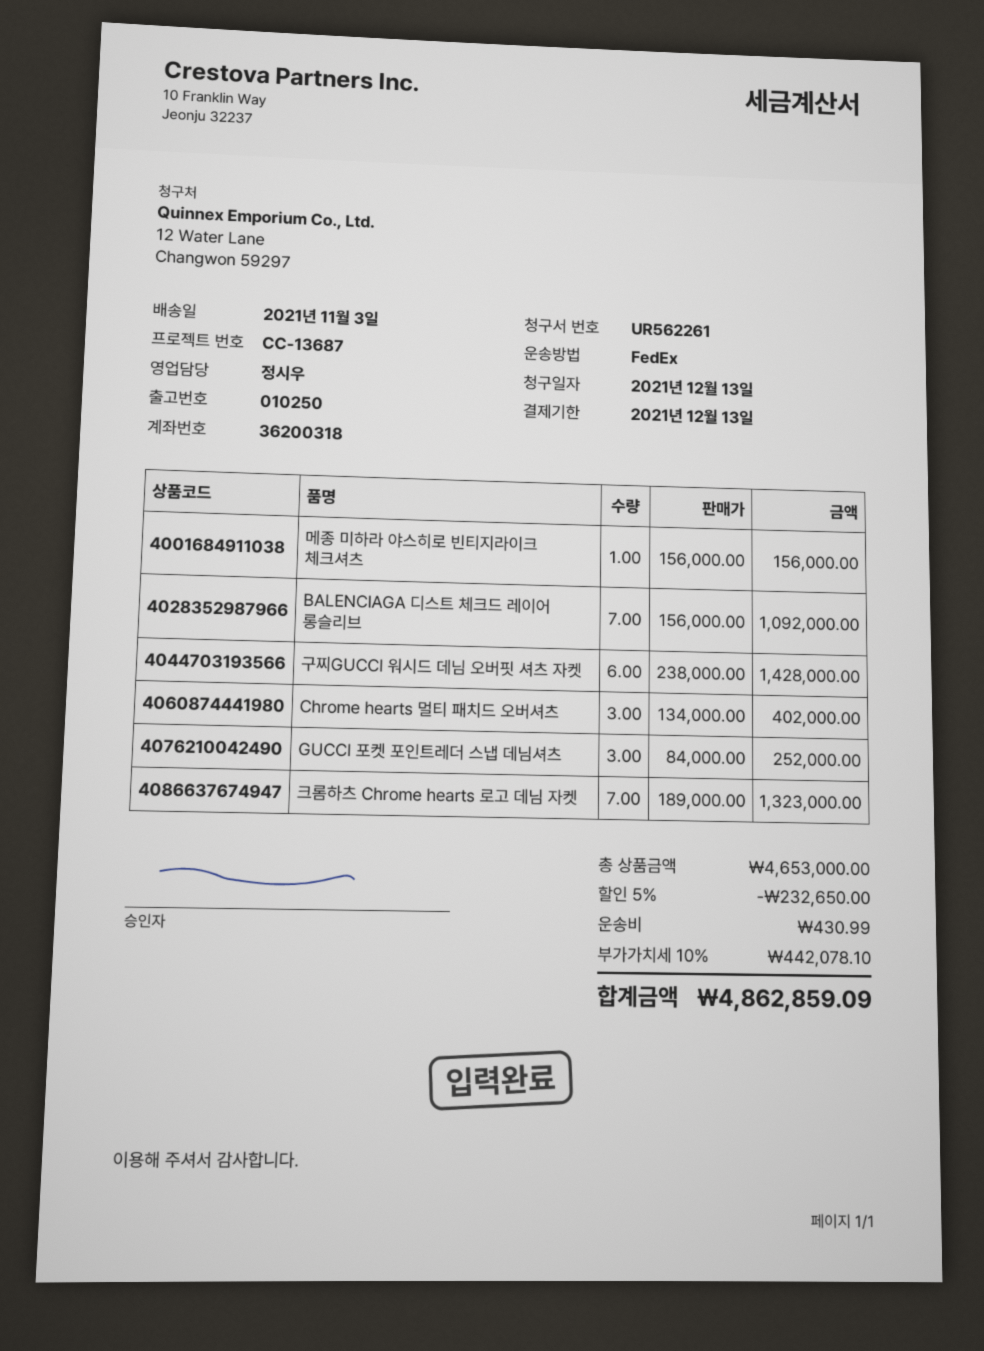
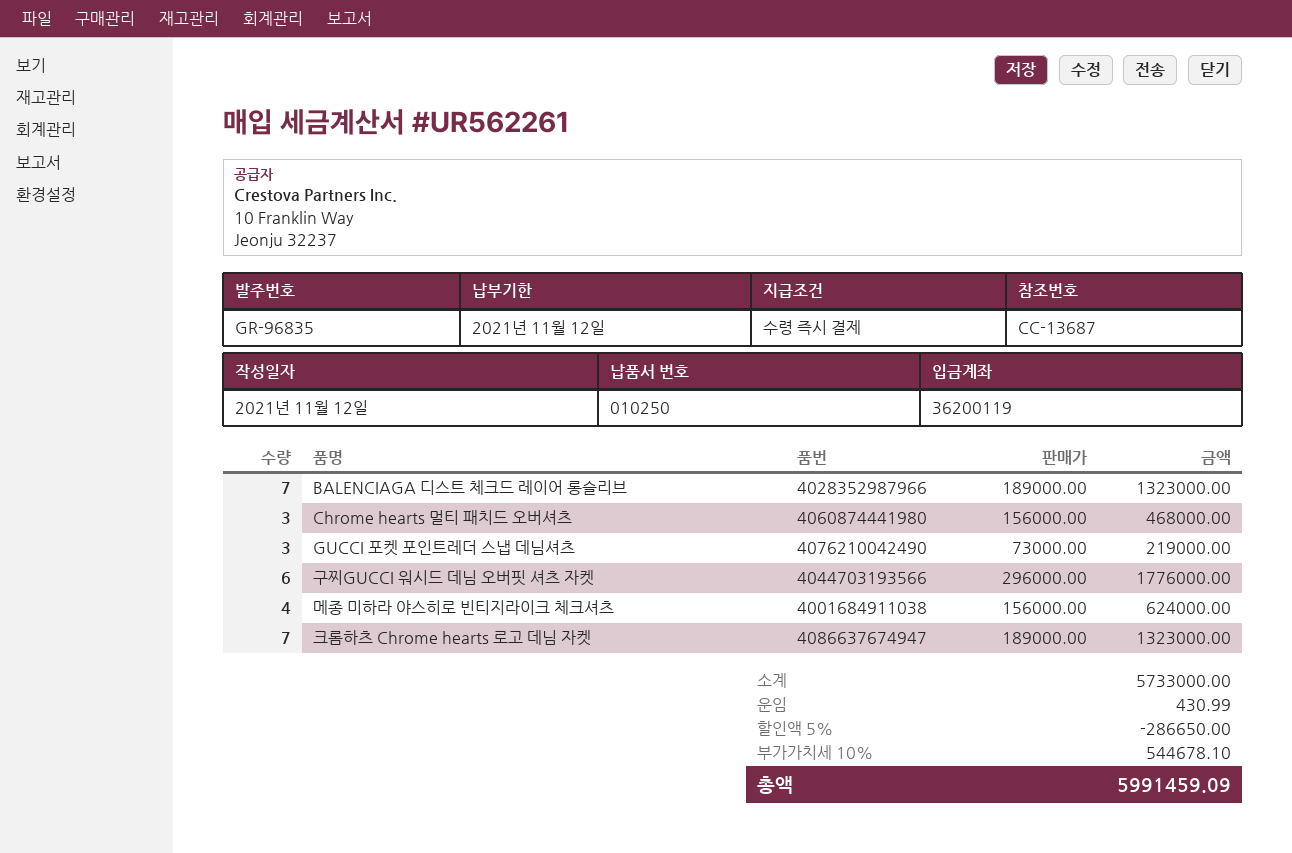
invoice date: 2021-12-13 -> 2021-11-12
due date: 2021-12-13 -> 2021-11-12
bank account: 36200318 -> 36200119
메종 미하라 야스히로 빈티지라이크 체크셔츠: 1 x 156000.00 = 156000.00 -> 4 x 156000.00 = 624000.00
BALENCIAGA 디스트 체크드 레이어 롱슬리브: 7 x 156000.00 = 1092000.00 -> 7 x 189000.00 = 1323000.00
구찌GUCCI 워시드 데님 오버핏 셔츠 자켓: 6 x 238000.00 = 1428000.00 -> 6 x 296000.00 = 1776000.00
Chrome hearts 멀티 패치드 오버셔츠: 3 x 134000.00 = 402000.00 -> 3 x 156000.00 = 468000.00
GUCCI 포켓 포인트레더 스냅 데님셔츠: 3 x 84000.00 = 252000.00 -> 3 x 73000.00 = 219000.00
subtotal: 4653000.00 -> 5733000.00
discount: 5% = 232650.00 -> 5% = 286650.00
tax: 10% = 442078.10 -> 10% = 544678.10
total: 4862859.09 -> 5991459.09

